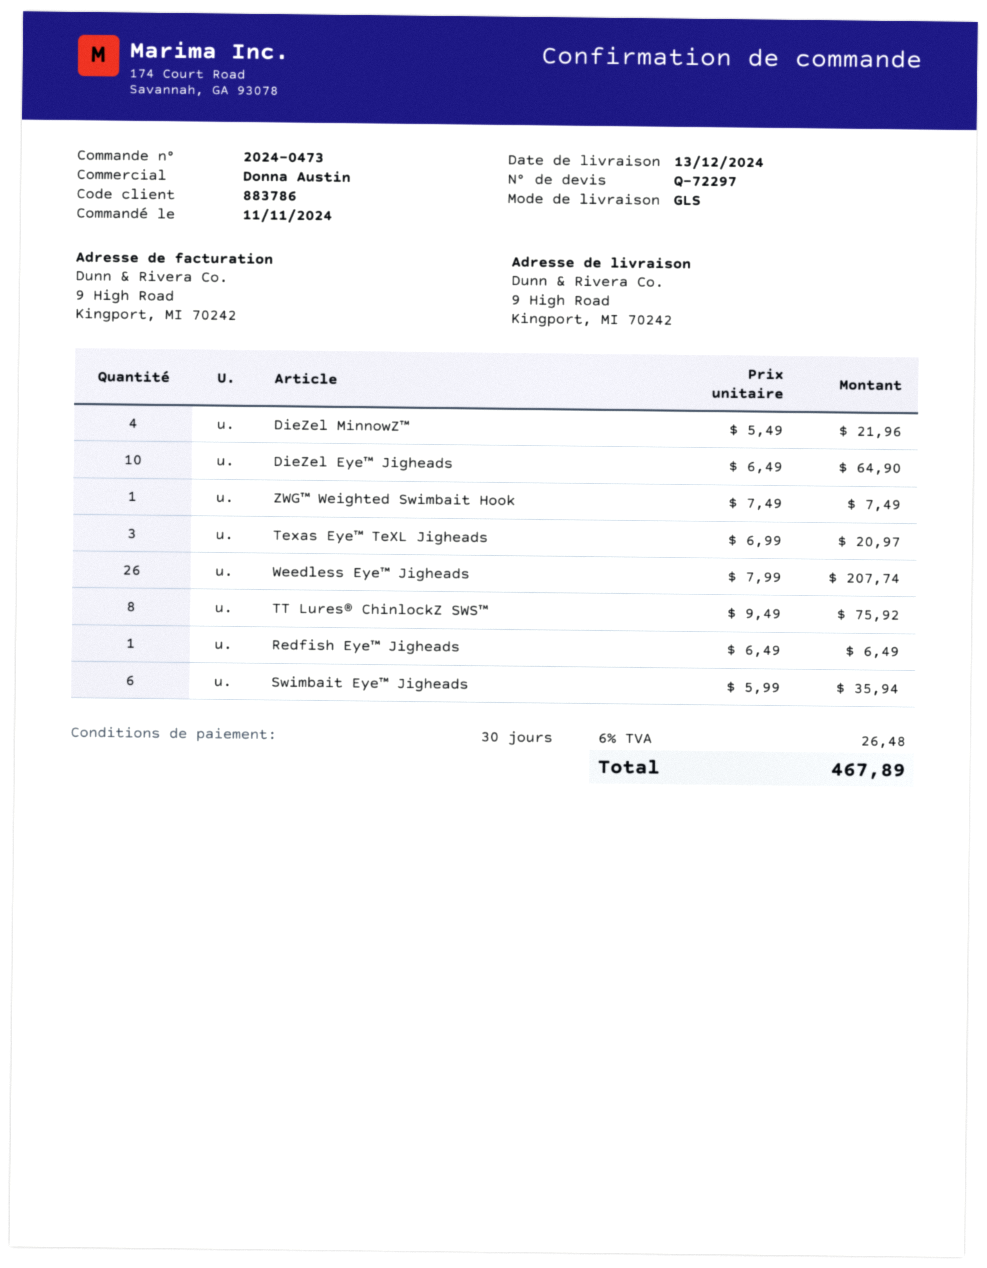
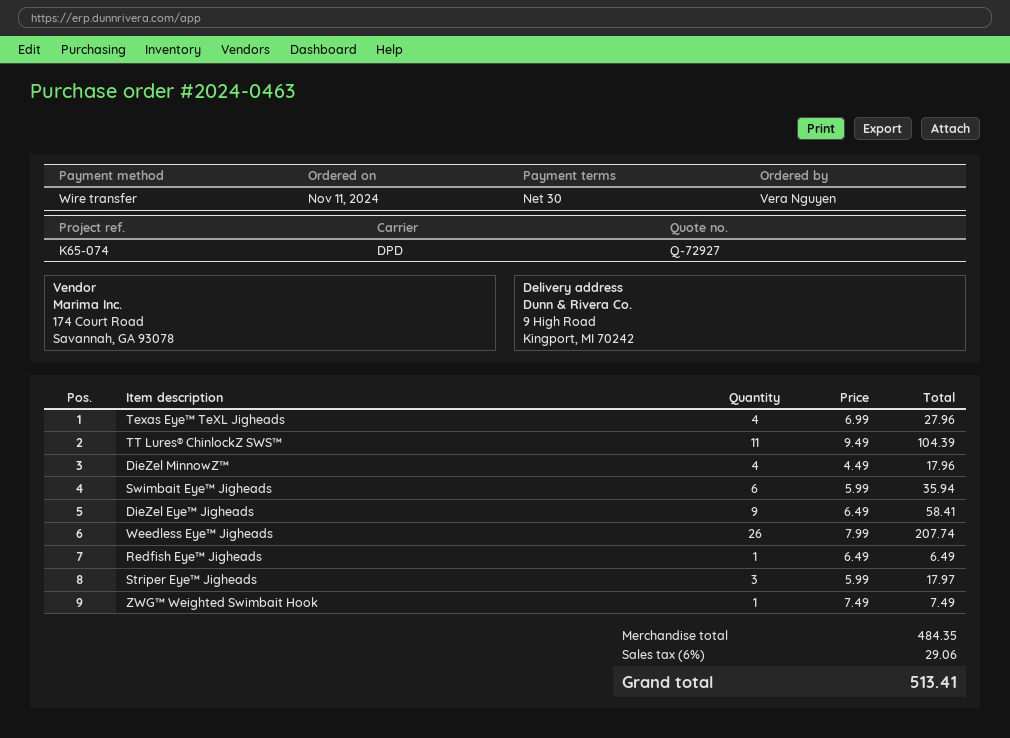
quote number: Q-72297 -> Q-72927
order number: 2024-0473 -> 2024-0463
shipping method: GLS -> DPD
DieZel MinnowZ™: 4 x 5.49 = 21.96 -> 4 x 4.49 = 17.96
DieZel Eye™ Jigheads: 10 x 6.49 = 64.90 -> 9 x 6.49 = 58.41
Texas Eye™ TeXL Jigheads: 3 x 6.99 = 20.97 -> 4 x 6.99 = 27.96
TT Lures® ChinlockZ SWS™: 8 x 9.49 = 75.92 -> 11 x 9.49 = 104.39
Striper Eye™ Jigheads: none -> 3 x 5.99 = 17.97
tax: 6% = 26.48 -> 6% = 29.06
total: 467.89 -> 513.41

